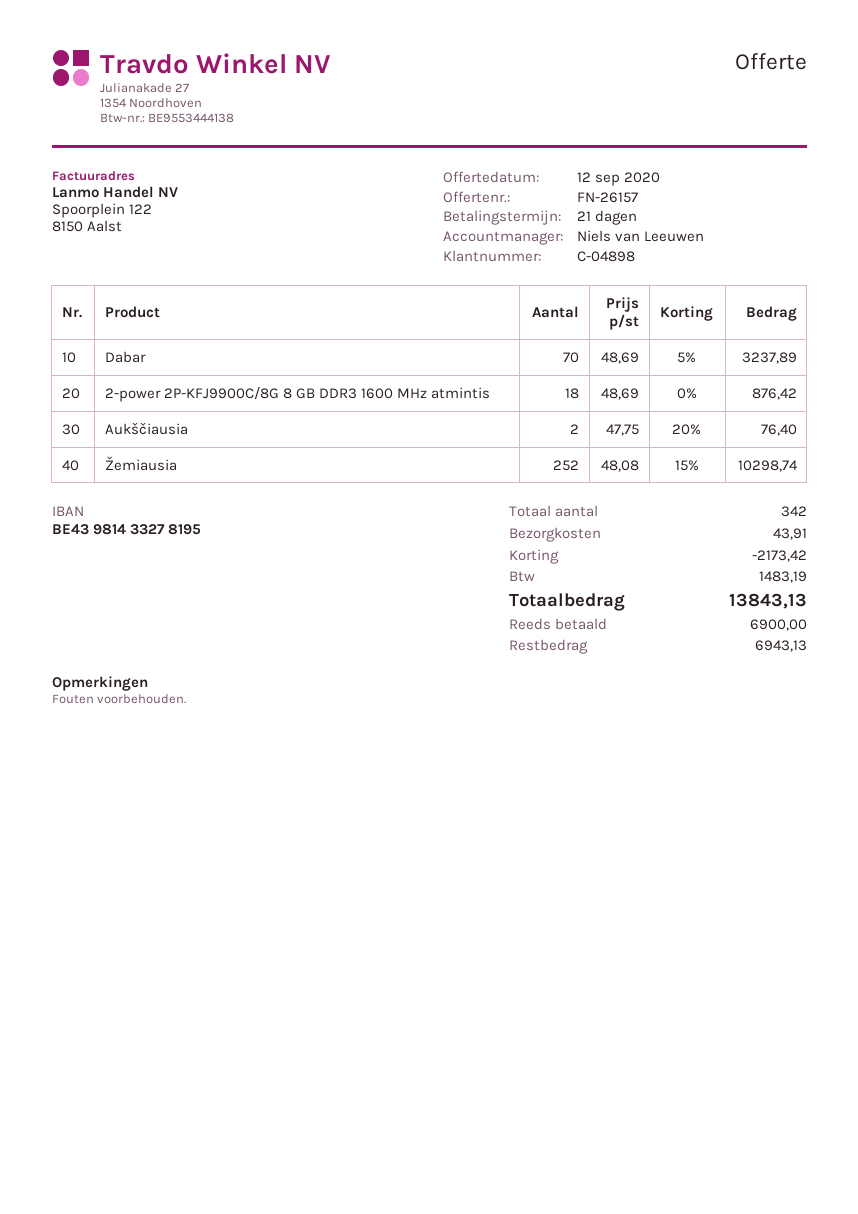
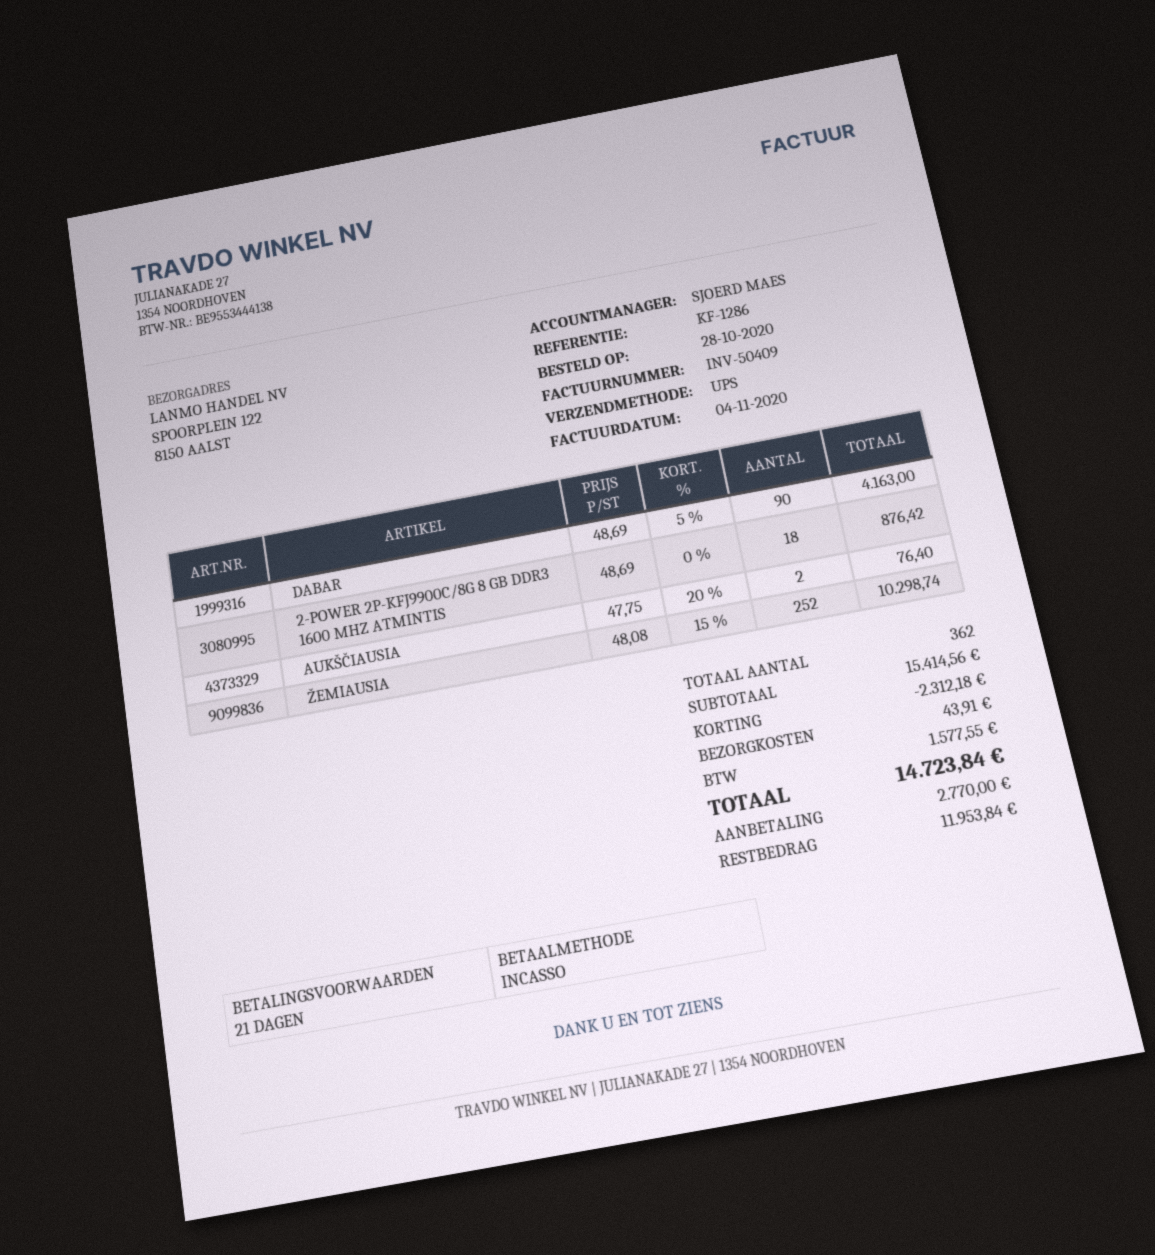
sales rep: Niels van Leeuwen -> SJOERD MAES
Dabar: 70 x 48.69 - 5% = 3237.89 -> 90 x 48.69 - 5% = 4163.00
total quantity: 342 -> 362
discount: 2173.42 -> 2312.18
tax: 1483.19 -> 1577.55
total: 13843.13 -> 14723.84
deposit: 6900.00 -> 2770.00
balance: 6943.13 -> 11953.84

